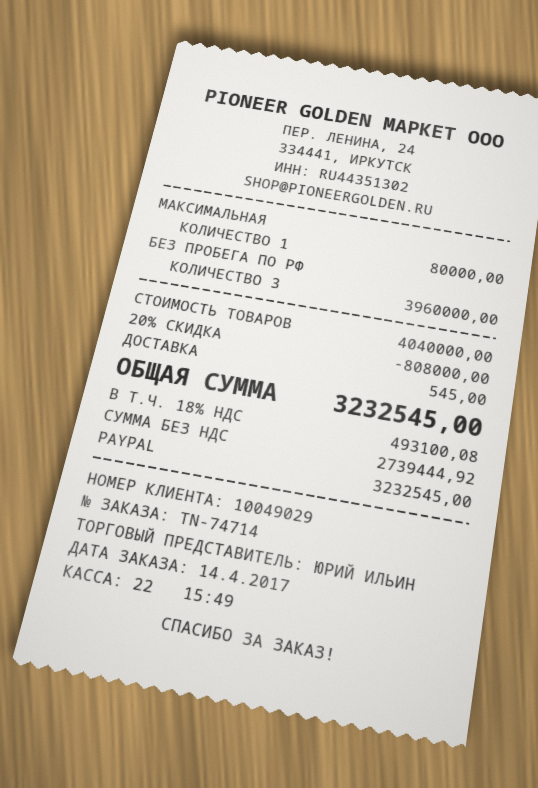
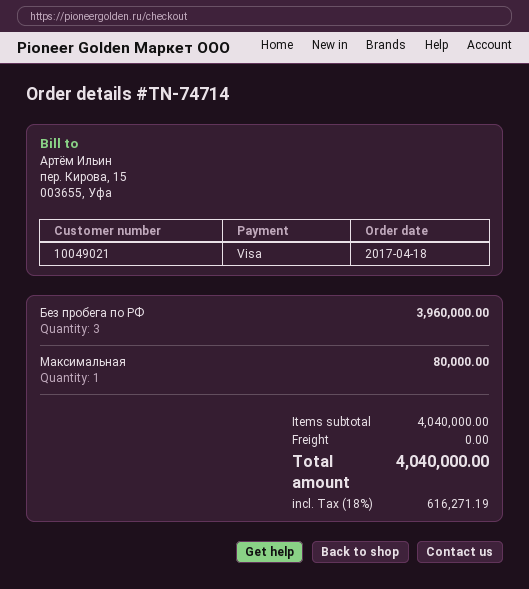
order date: 2017-04-14 -> 2017-04-18
customer number: 10049029 -> 10049021
payment method: PayPal -> Visa
discount: 20% = 808000.00 -> none
shipping: 545.00 -> 0.00
tax: 18% = 493100.08 -> 18% = 616271.19
total: 3232545.00 -> 4040000.00

